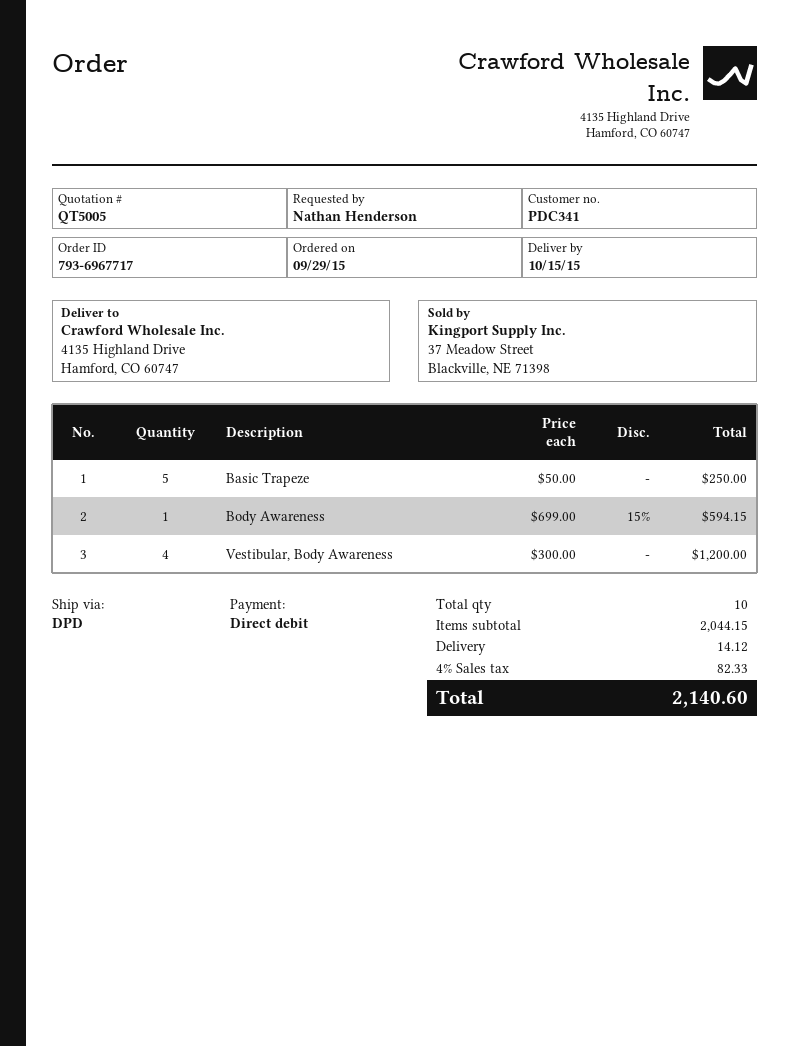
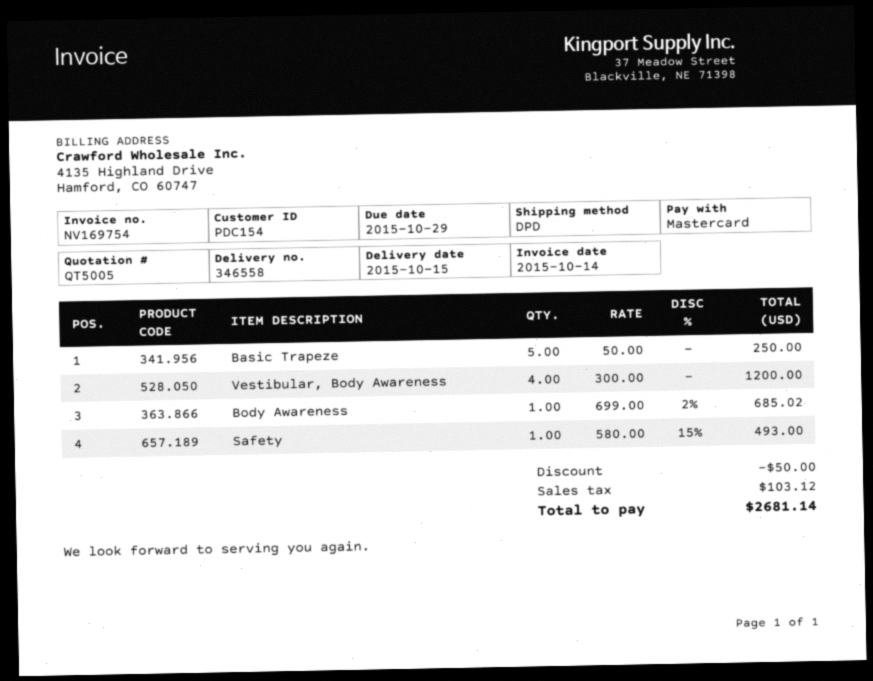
customer number: PDC341 -> PDC154
payment method: direct debit -> Mastercard
Body Awareness: 1 x 699.00 - 15% = 594.15 -> 1 x 699.00 - 2% = 685.02
Safety: none -> 1 x 580.00 - 15% = 493.00
discount: none -> 50.00
shipping: 14.12 -> none
tax: 82.33 -> 103.12
total: 2140.60 -> 2681.14

